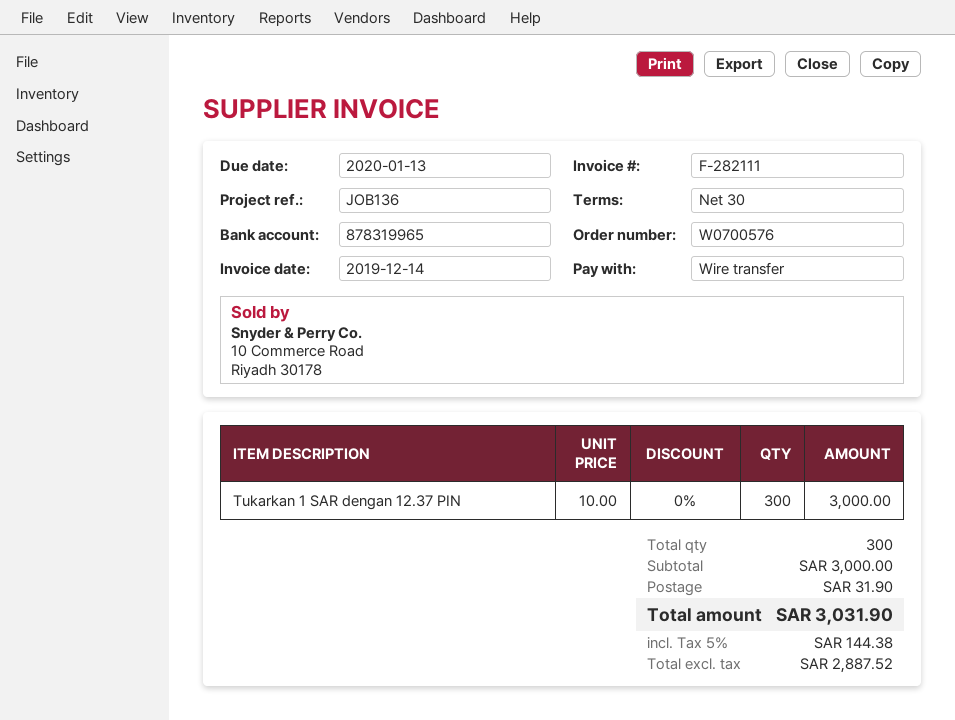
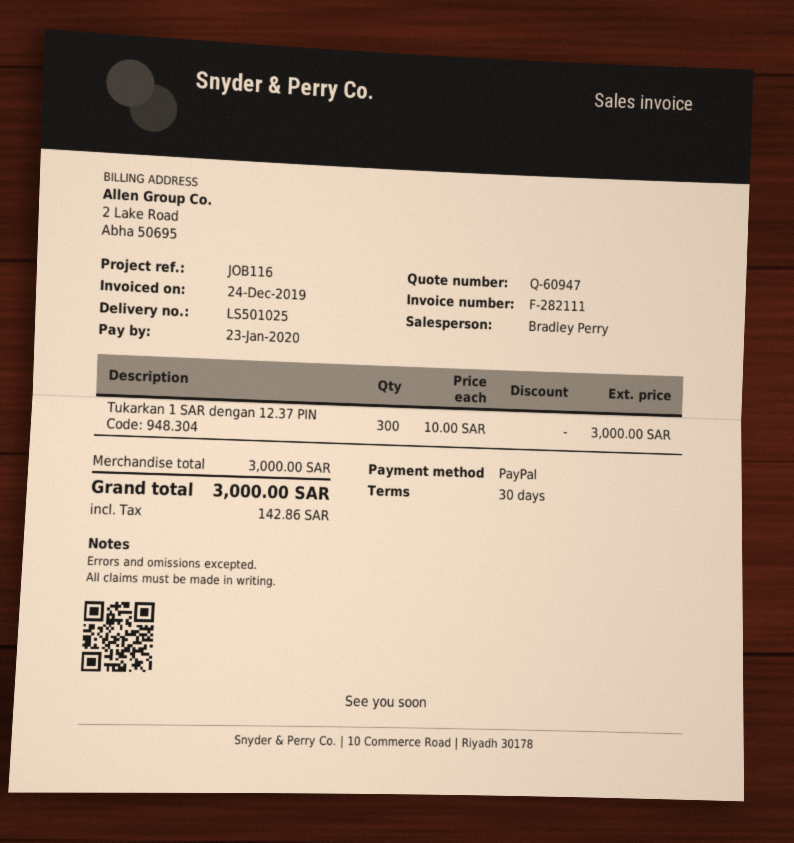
invoice date: 2019-12-14 -> 2019-12-24
due date: 2020-01-13 -> 2020-01-23
reference: JOB136 -> JOB116
payment method: bank transfer -> PayPal
shipping: 31.90 -> none
tax: 144.38 -> 142.86
total: 3031.90 -> 3000.00

